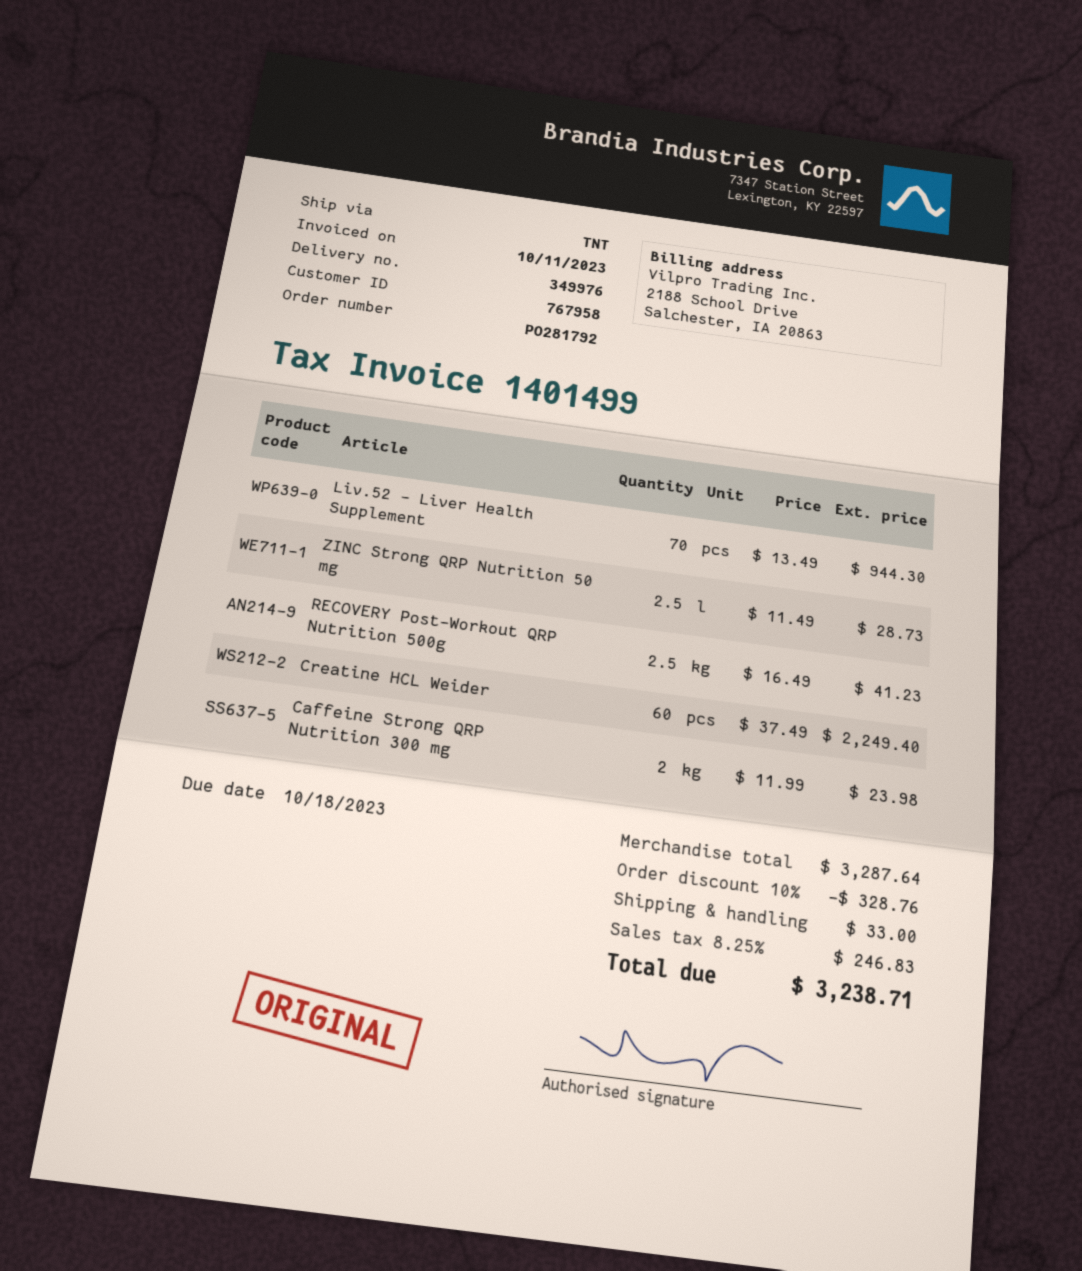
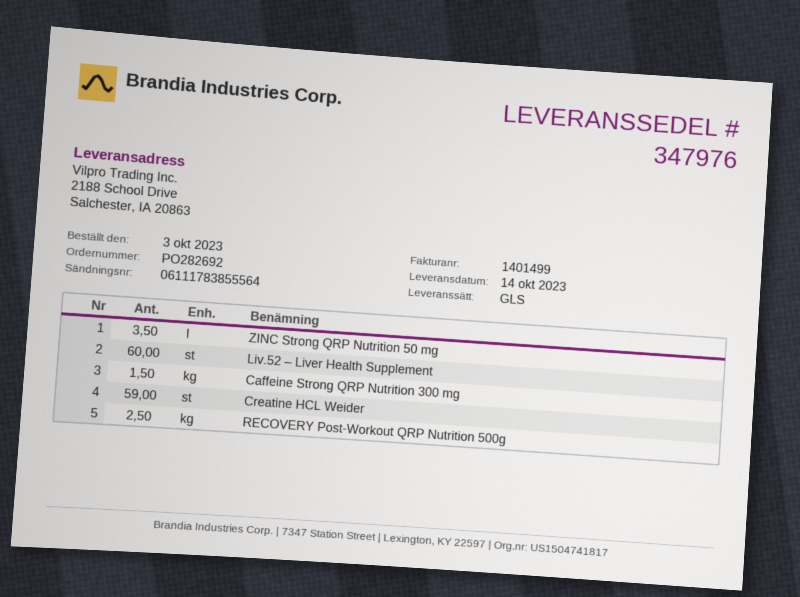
order number: PO281792 -> PO282692
delivery note number: 349976 -> 347976
shipping method: TNT -> GLS
Liv.52 – Liver Health Supplement: 70 -> 60
ZINC Strong QRP Nutrition 50 mg: 2.5 -> 3.5
Creatine HCL Weider: 60 -> 59
Caffeine Strong QRP Nutrition 300 mg: 2 -> 1.5

